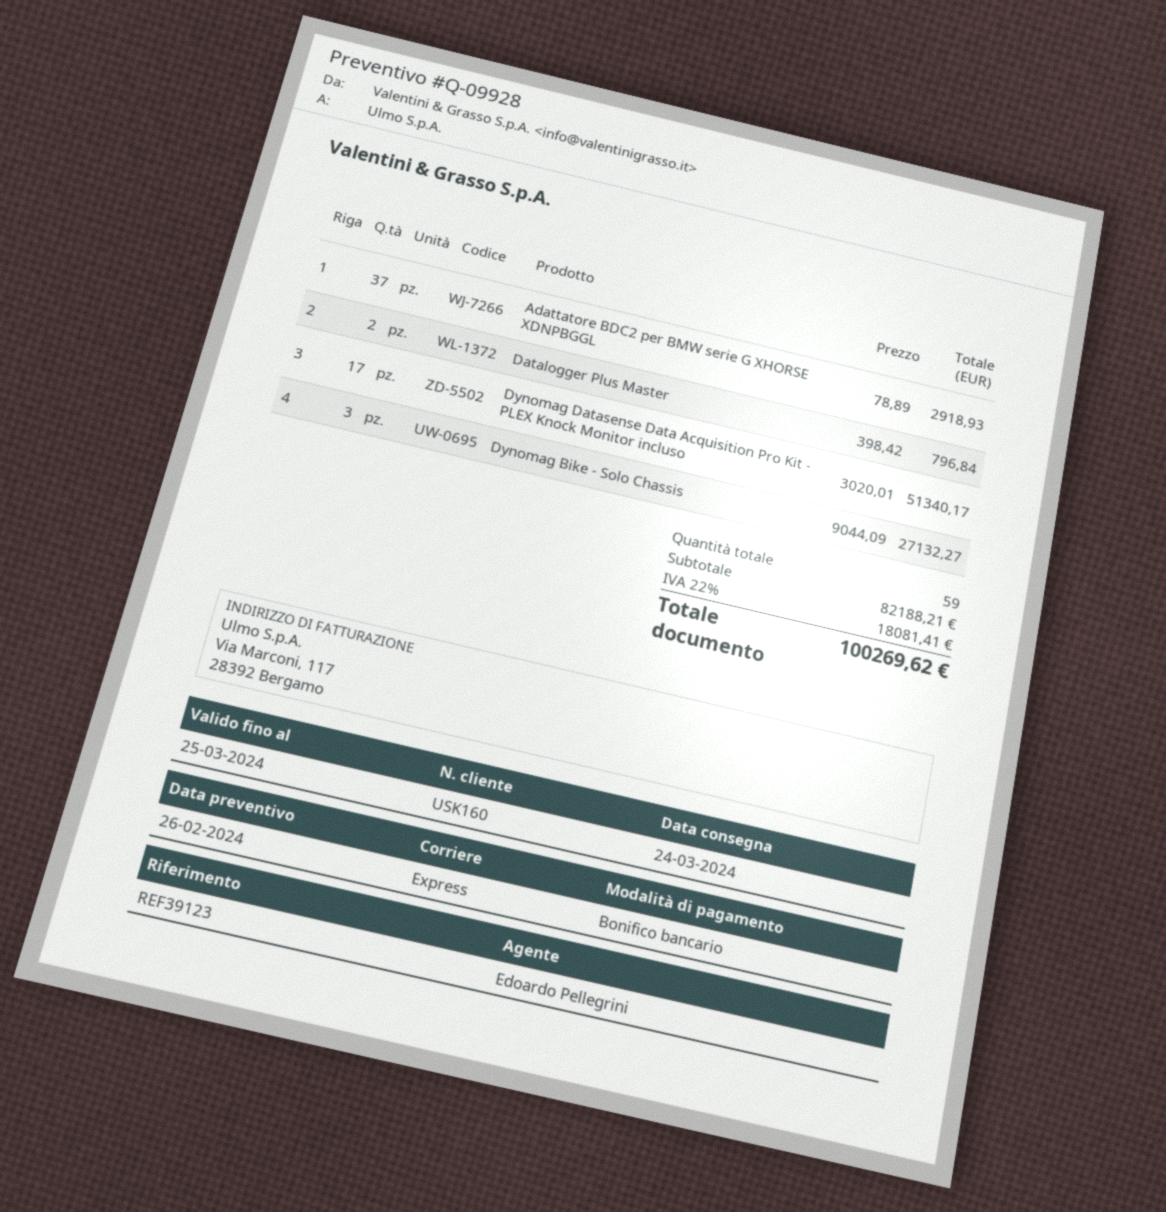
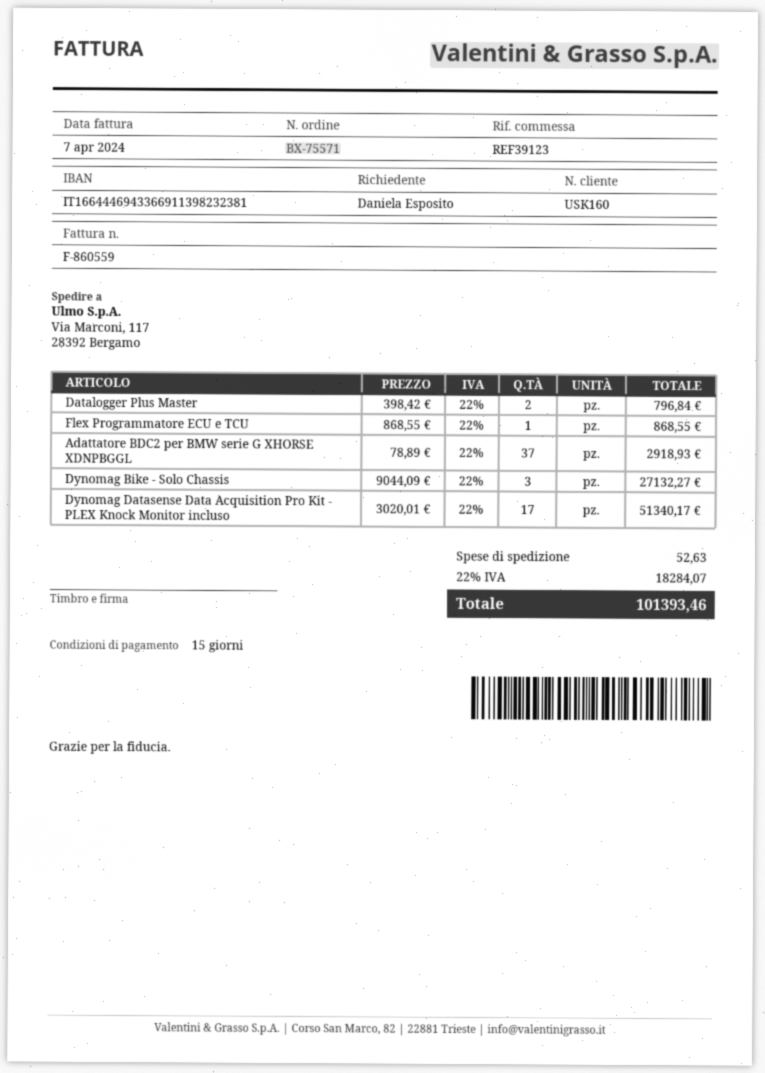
Flex Programmatore ECU e TCU: none -> 1 x 868.55 = 868.55
shipping: none -> 52.63
tax: 22% = 18081.41 -> 22% = 18284.07
total: 100269.62 -> 101393.46

